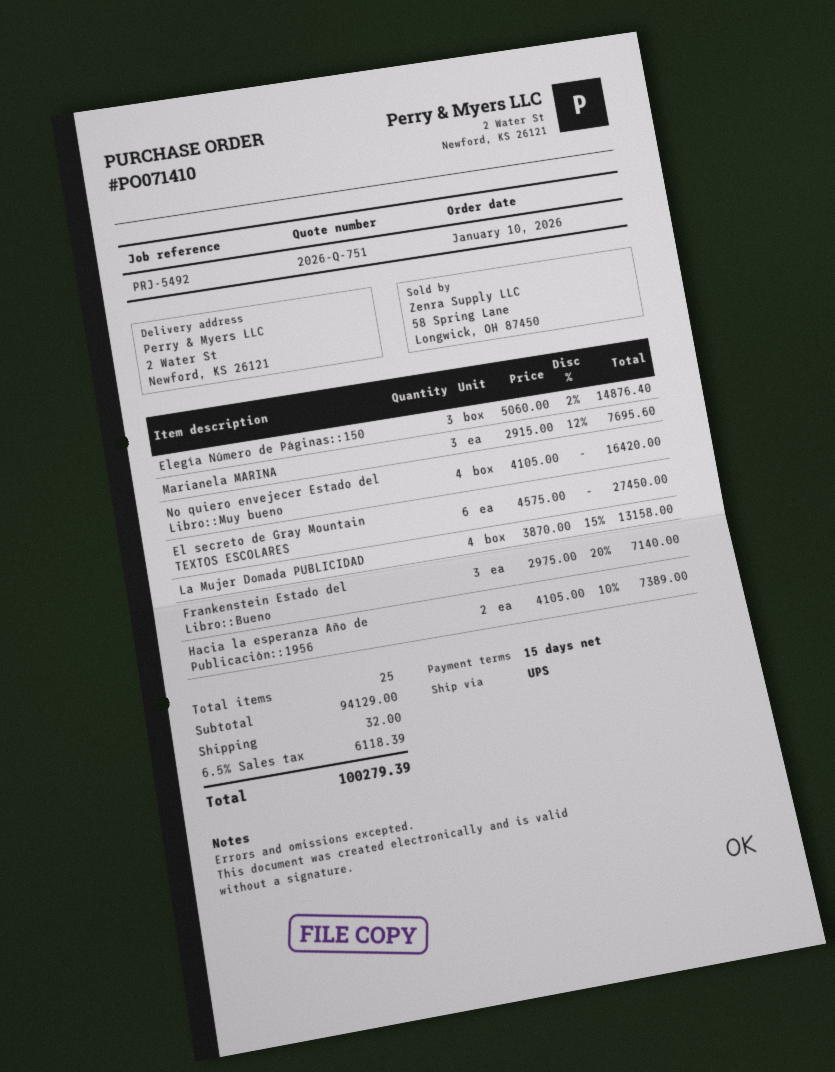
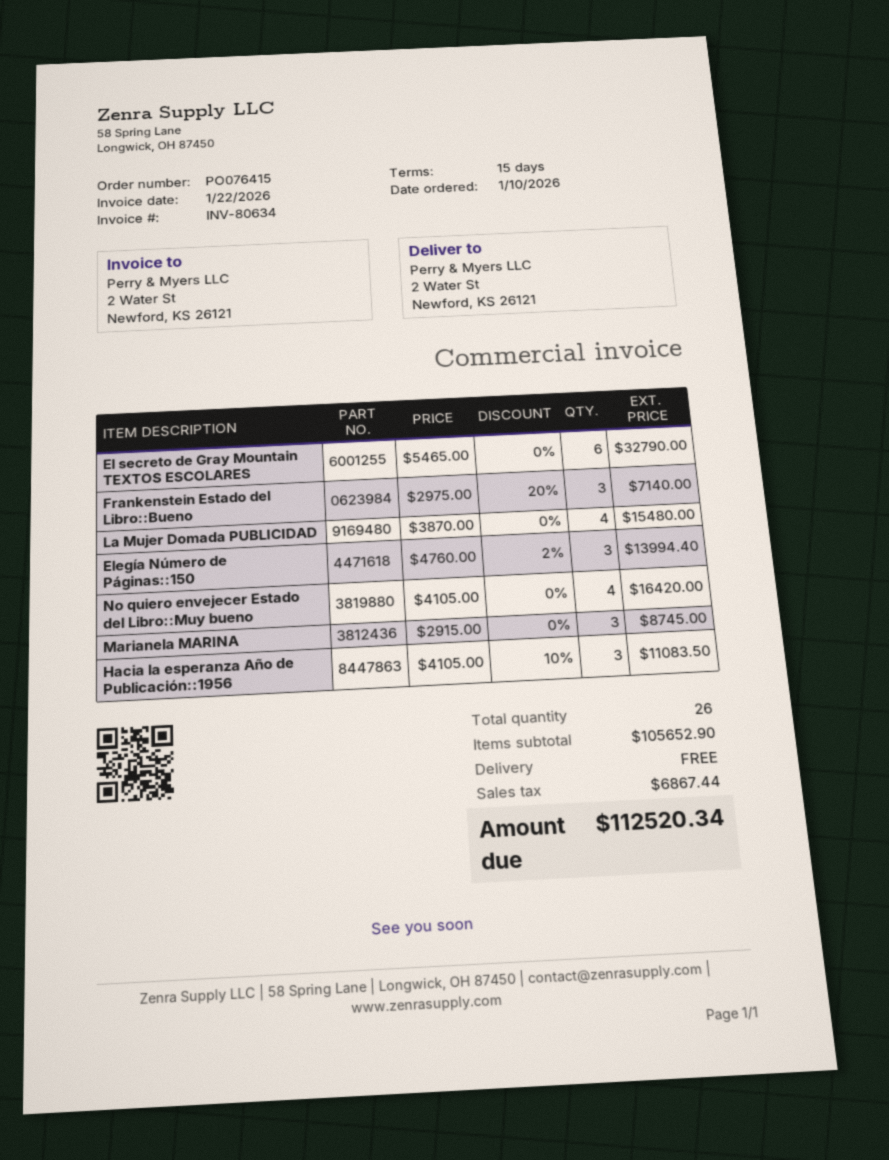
order number: PO071410 -> PO076415
Elegía Número de Páginas::150: 3 x 5060.00 - 2% = 14876.40 -> 3 x 4760.00 - 2% = 13994.40
Marianela MARINA: 3 x 2915.00 - 12% = 7695.60 -> 3 x 2915.00 = 8745.00
El secreto de Gray Mountain TEXTOS ESCOLARES: 6 x 4575.00 = 27450.00 -> 6 x 5465.00 = 32790.00
La Mujer Domada PUBLICIDAD: 4 x 3870.00 - 15% = 13158.00 -> 4 x 3870.00 = 15480.00
Hacia la esperanza Año de Publicación::1956: 2 x 4105.00 - 10% = 7389.00 -> 3 x 4105.00 - 10% = 11083.50
total quantity: 25 -> 26
subtotal: 94129.00 -> 105652.90
shipping: 32.00 -> 0.00
tax: 6118.39 -> 6867.44
total: 100279.39 -> 112520.34

